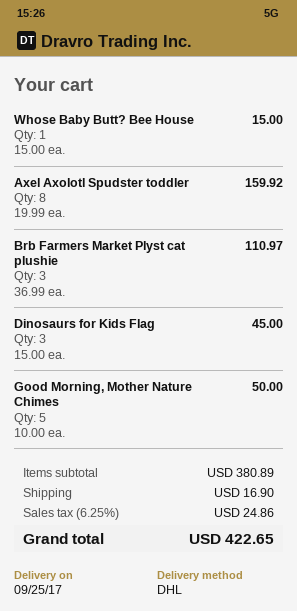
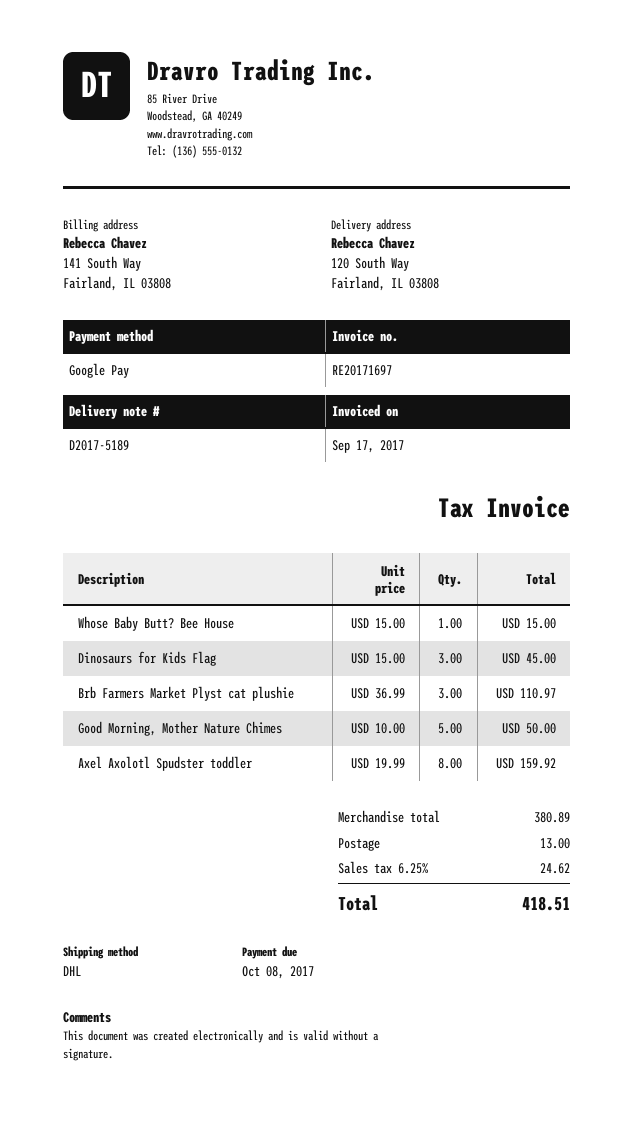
shipping: 16.90 -> 13.00
tax: 6.25% = 24.86 -> 6.25% = 24.62
total: 422.65 -> 418.51

